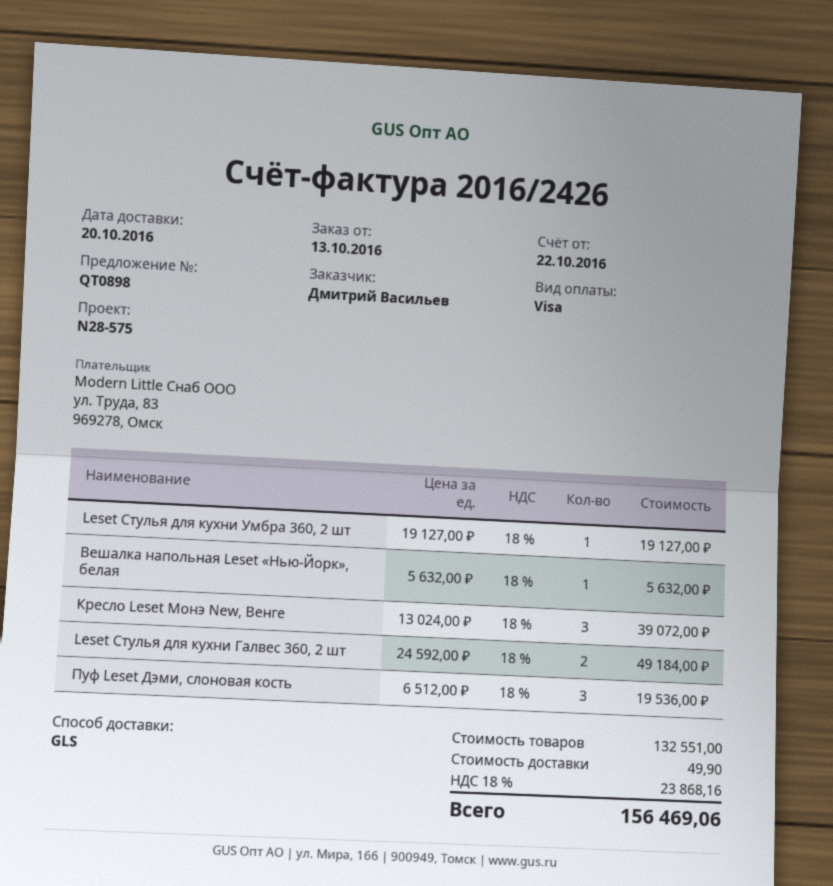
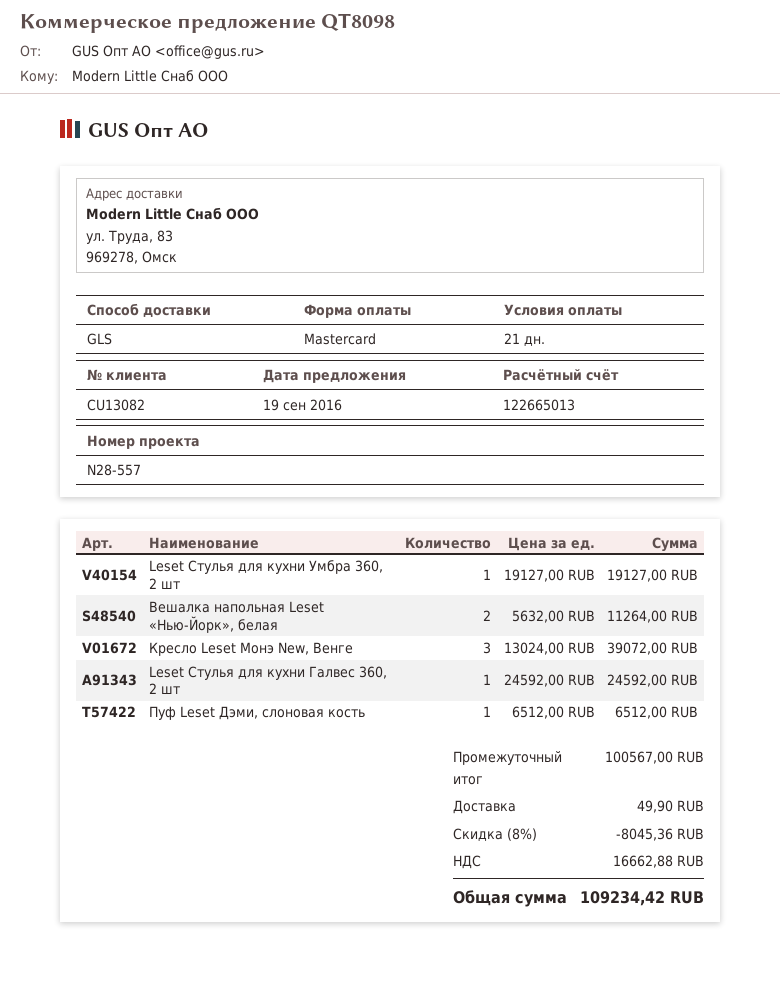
quote number: QT0898 -> QT8098
reference: N28-575 -> N28-557
payment method: Visa -> Mastercard
Вешалка напольная Leset «Нью-Йорк», белая: 1 x 5632.00 = 5632.00 -> 2 x 5632.00 = 11264.00
Leset Стулья для кухни Галвес 360, 2 шт: 2 x 24592.00 = 49184.00 -> 1 x 24592.00 = 24592.00
Пуф Leset Дэми, слоновая кость: 3 x 6512.00 = 19536.00 -> 1 x 6512.00 = 6512.00
subtotal: 132551.00 -> 100567.00
discount: none -> 8% = 8045.36
tax: 23868.16 -> 16662.88
total: 156469.06 -> 109234.42

